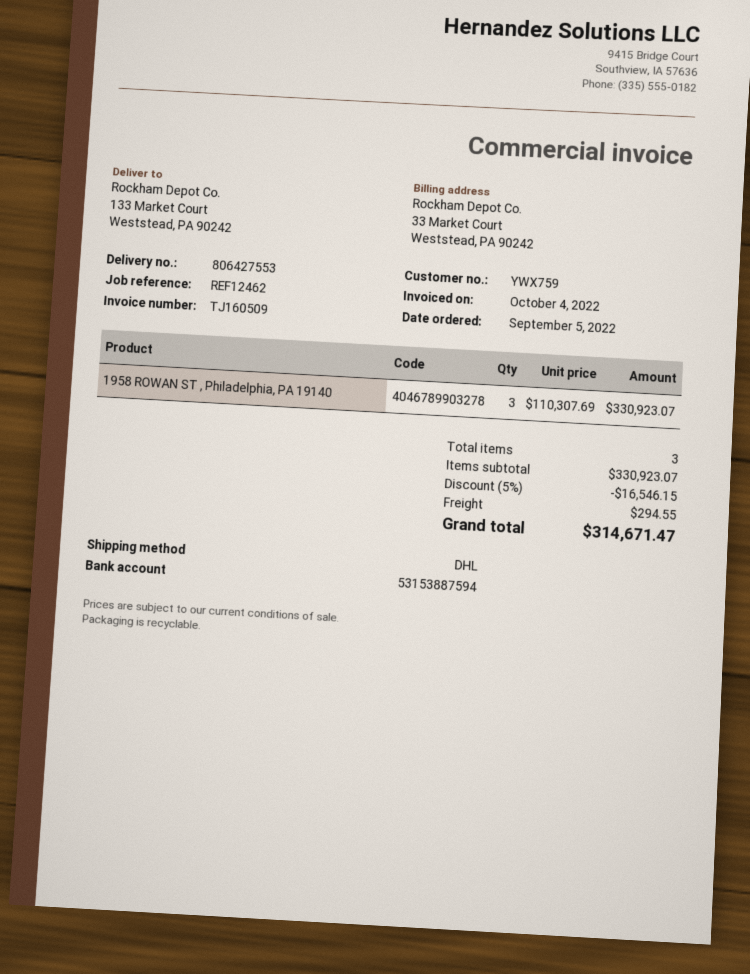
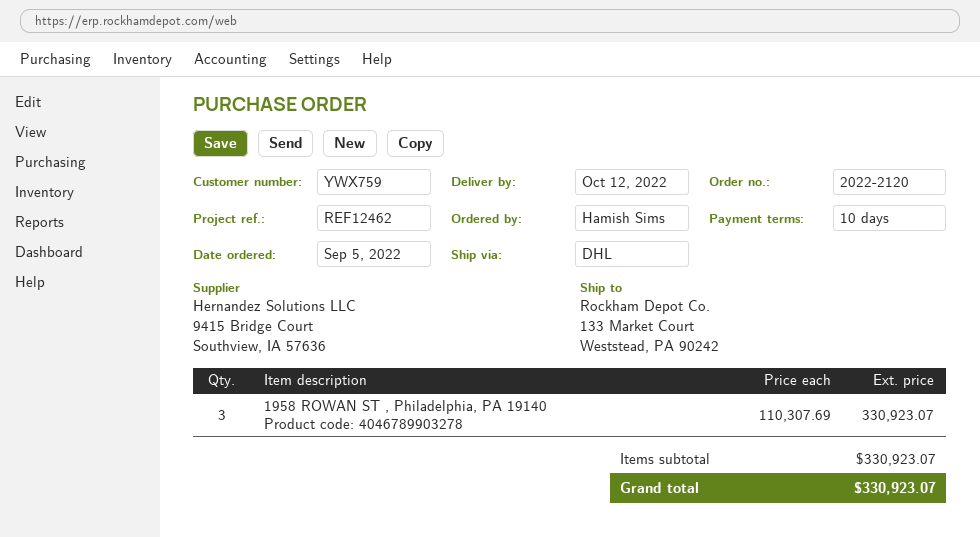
discount: 5% = 16546.15 -> none
shipping: 294.55 -> none
total: 314671.47 -> 330923.07

